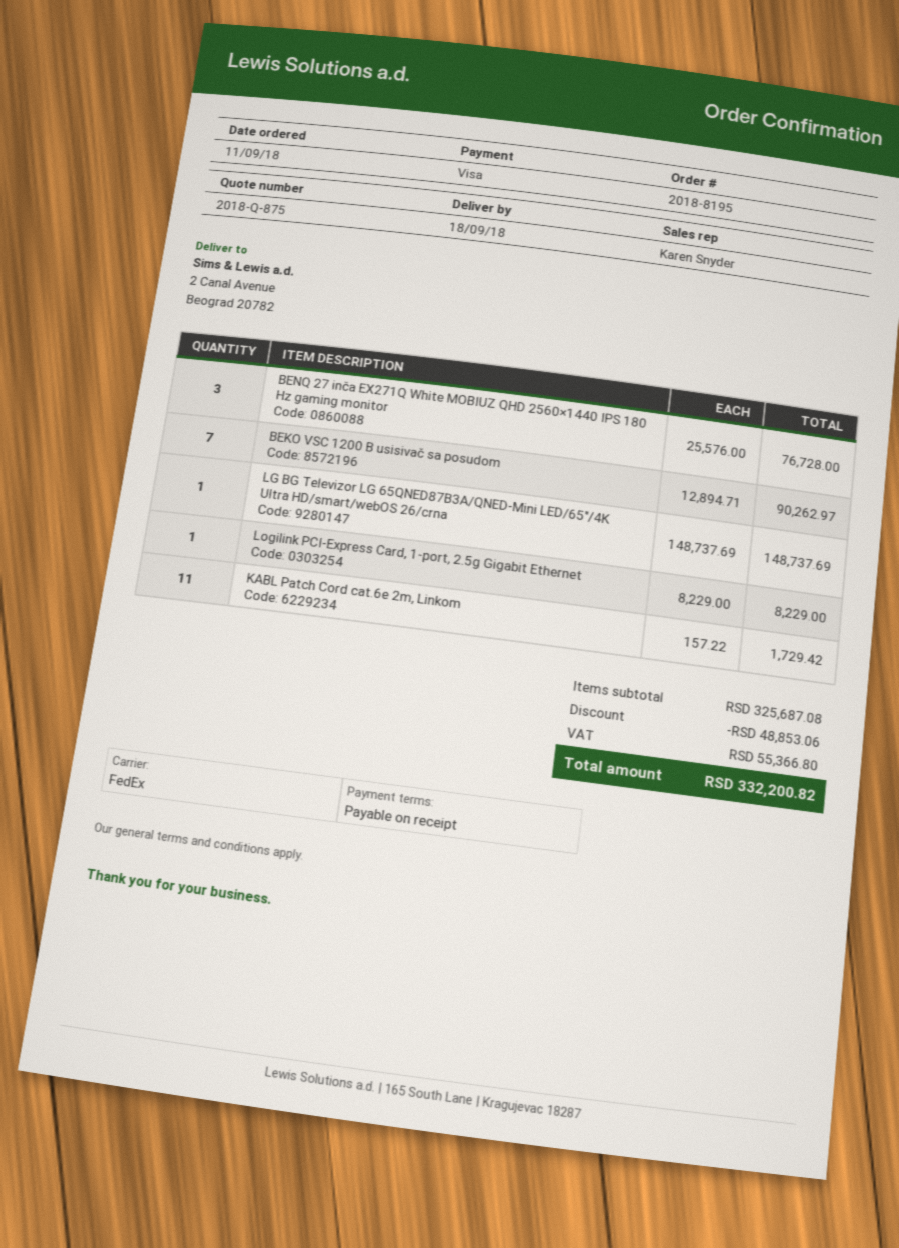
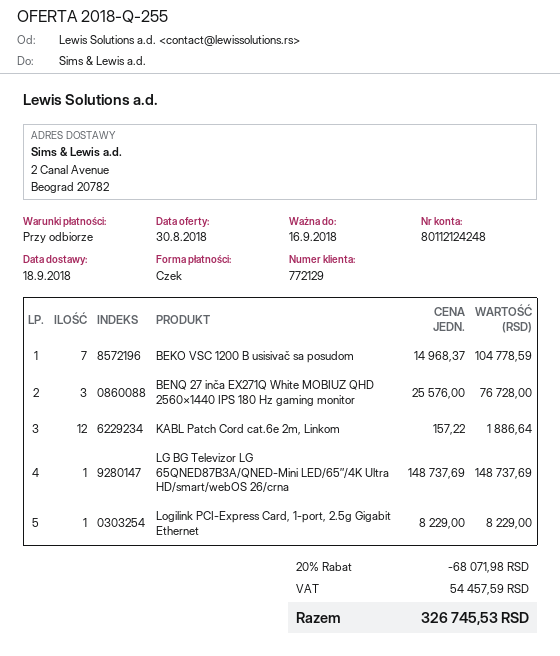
quote number: 2018-Q-875 -> 2018-Q-255
payment method: Visa -> cheque
BEKO VSC 1200 B usisivač sa posudom: 7 x 12894.71 = 90262.97 -> 7 x 14968.37 = 104778.59
KABL Patch Cord cat.6e 2m, Linkom: 11 x 157.22 = 1729.42 -> 12 x 157.22 = 1886.64
discount: 48853.06 -> 68071.98
tax: 55366.80 -> 54457.59
total: 332200.82 -> 326745.53

